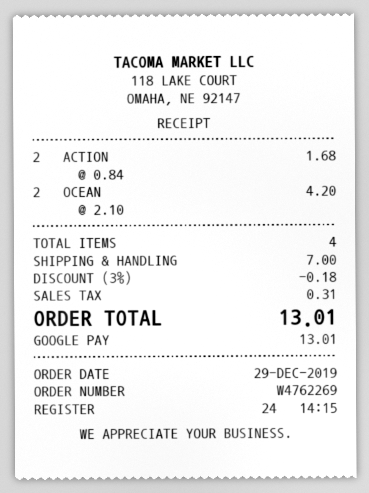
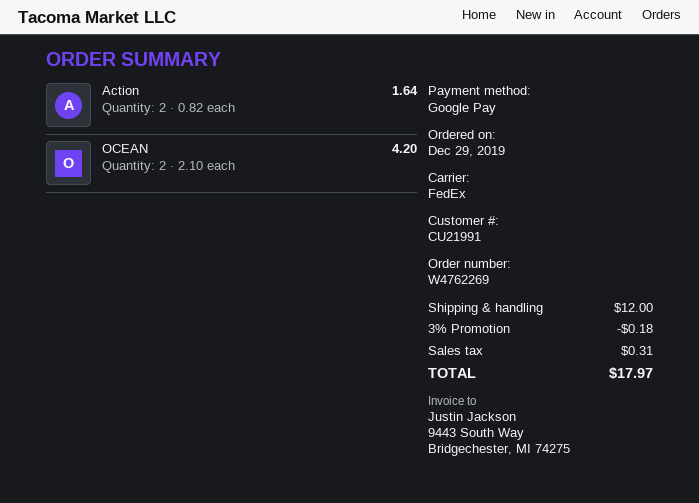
ACTION: 2 x 0.84 = 1.68 -> 2 x 0.82 = 1.64
shipping: 7.00 -> 12.00
total: 13.01 -> 17.97

